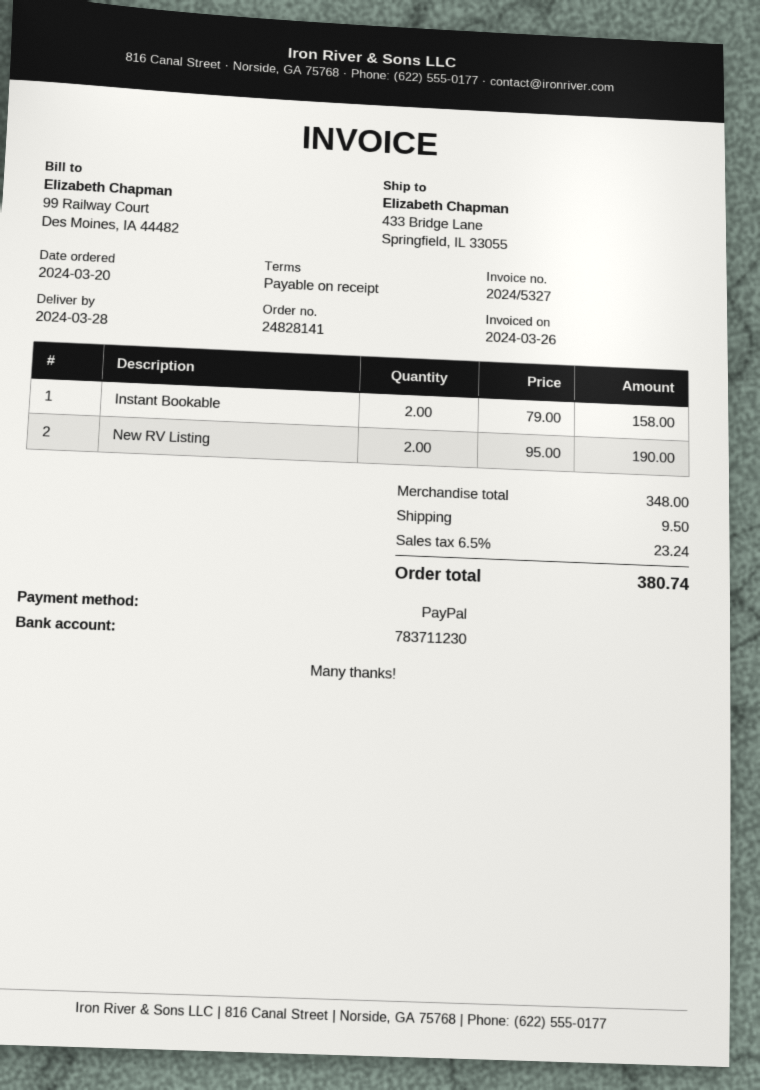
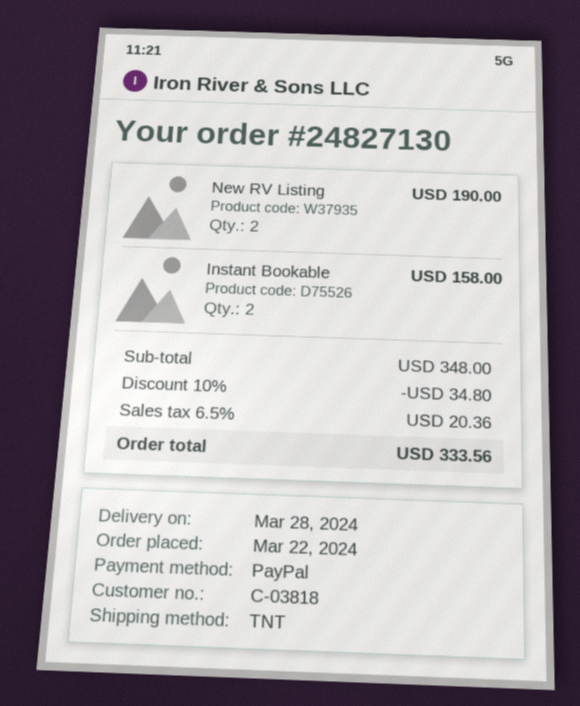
order number: 24828141 -> 24827130
order date: 2024-03-20 -> 2024-03-22
discount: none -> 10% = 34.80
shipping: 9.50 -> none
tax: 6.5% = 23.24 -> 6.5% = 20.36
total: 380.74 -> 333.56

